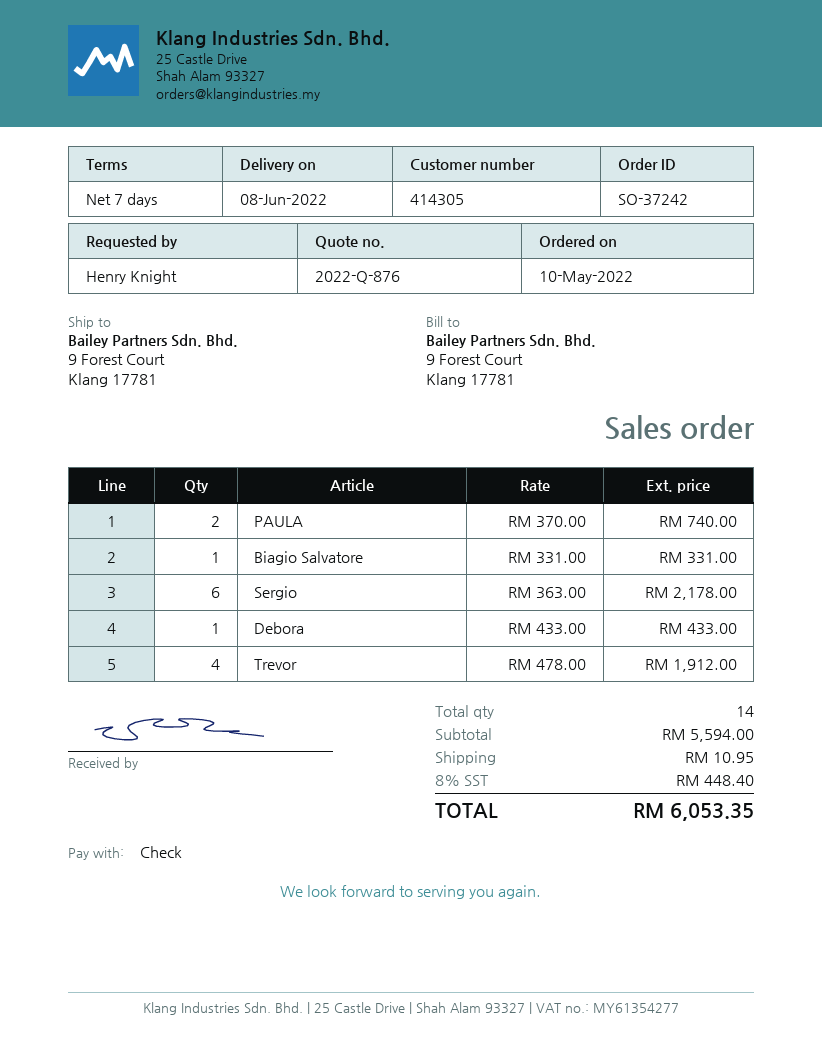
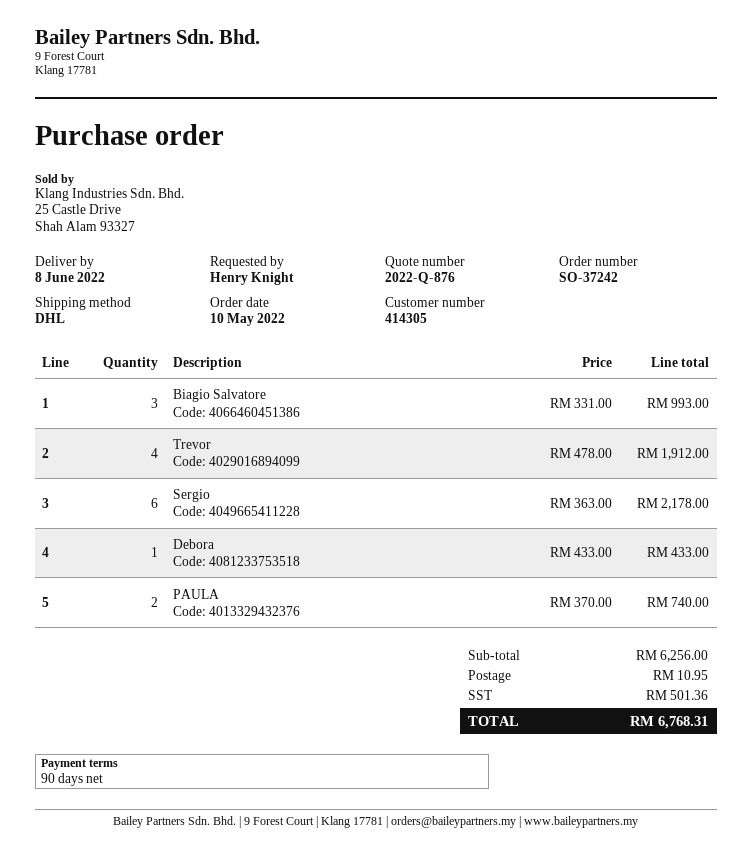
payment terms: 7 days -> 90 days
Biagio Salvatore: 1 x 331.00 = 331.00 -> 3 x 331.00 = 993.00
subtotal: 5594.00 -> 6256.00
tax: 448.40 -> 501.36
total: 6053.35 -> 6768.31

